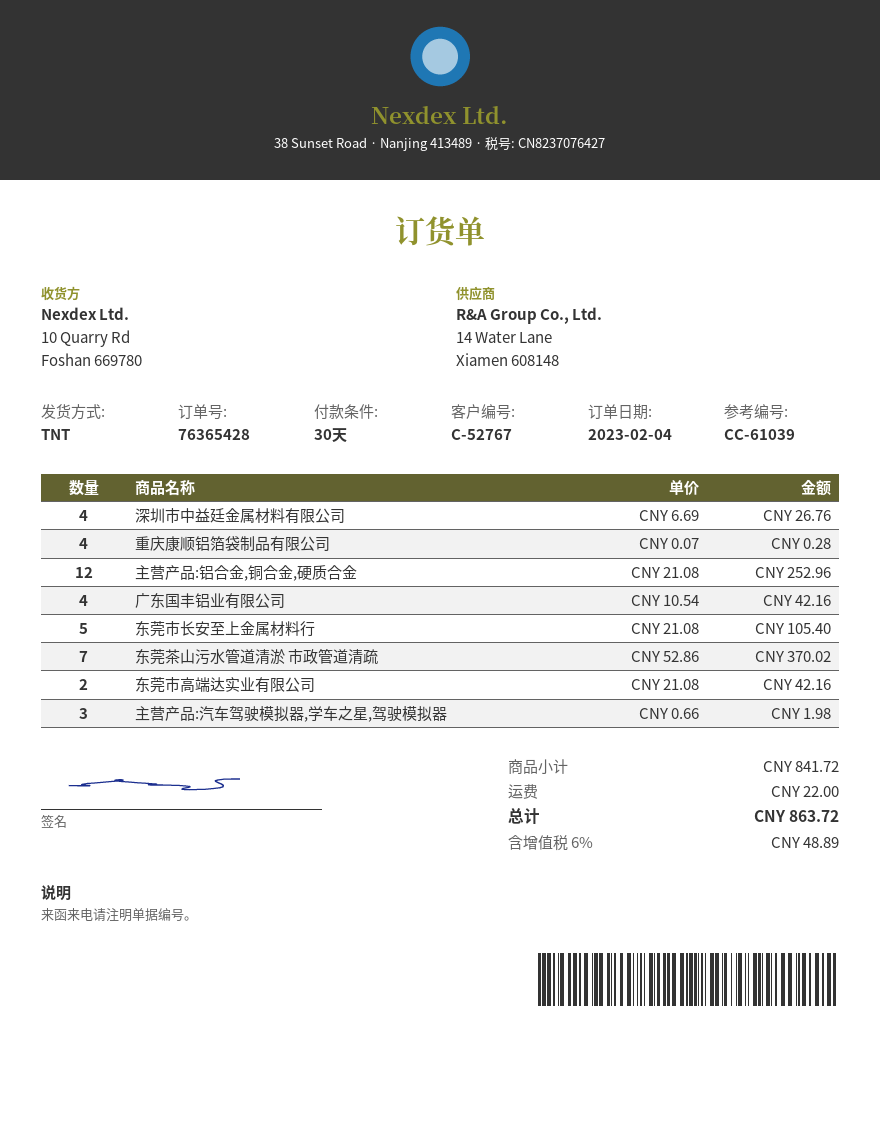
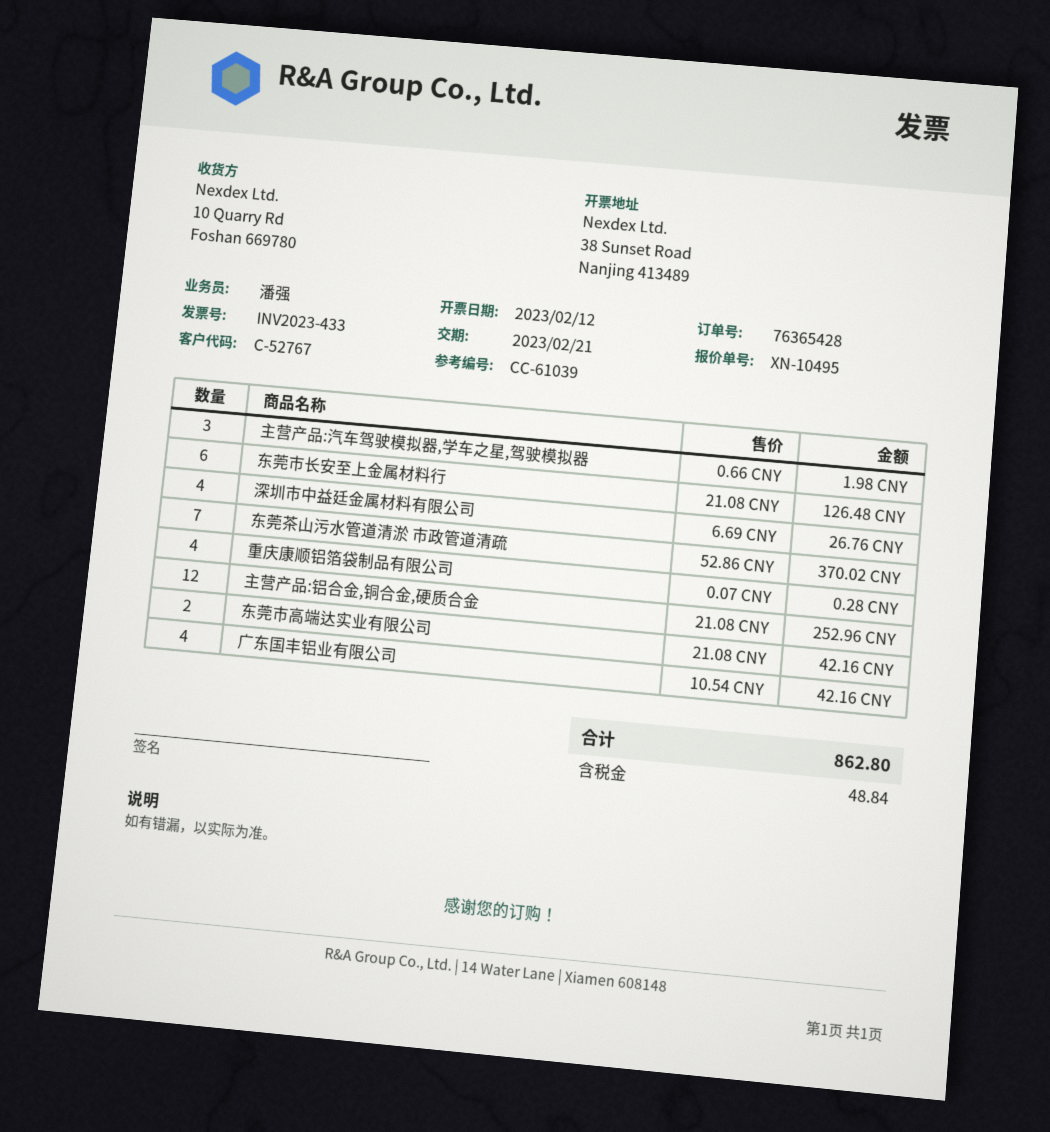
东莞市长安至上金属材料行: 5 x 21.08 = 105.40 -> 6 x 21.08 = 126.48
shipping: 22.00 -> none
tax: 48.89 -> 48.84
total: 863.72 -> 862.80

